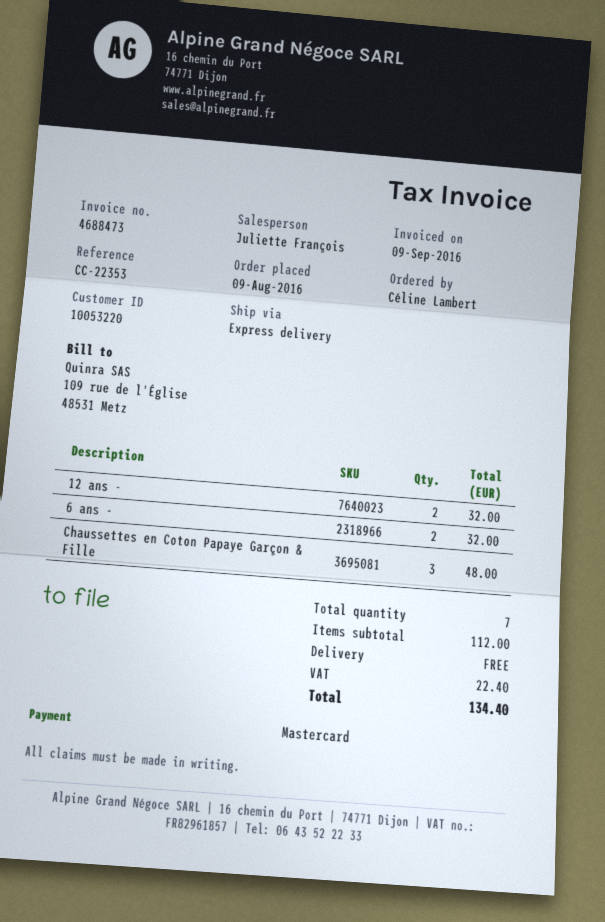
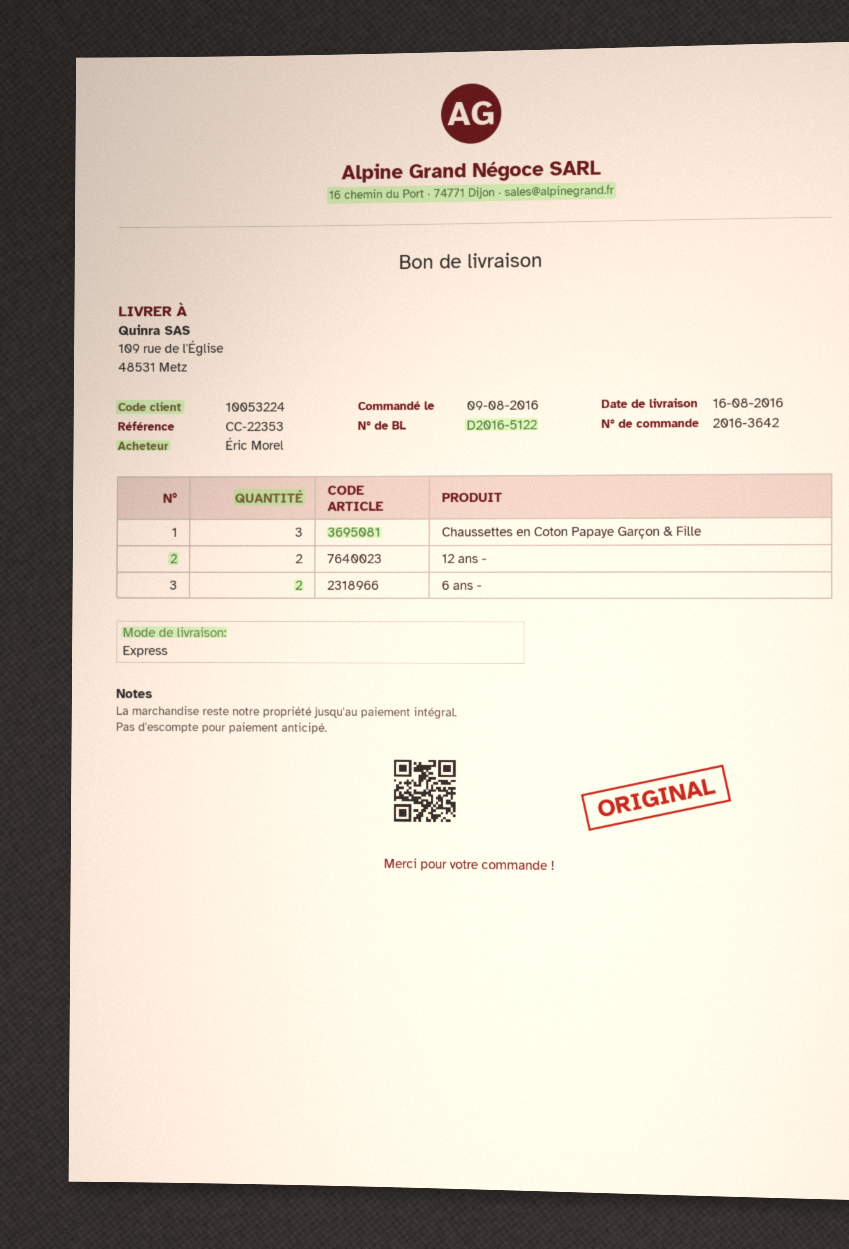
customer number: 10053220 -> 10053224
ordered by: Céline Lambert -> Éric Morel

